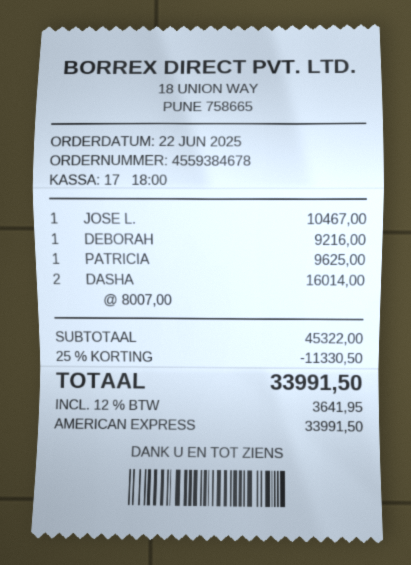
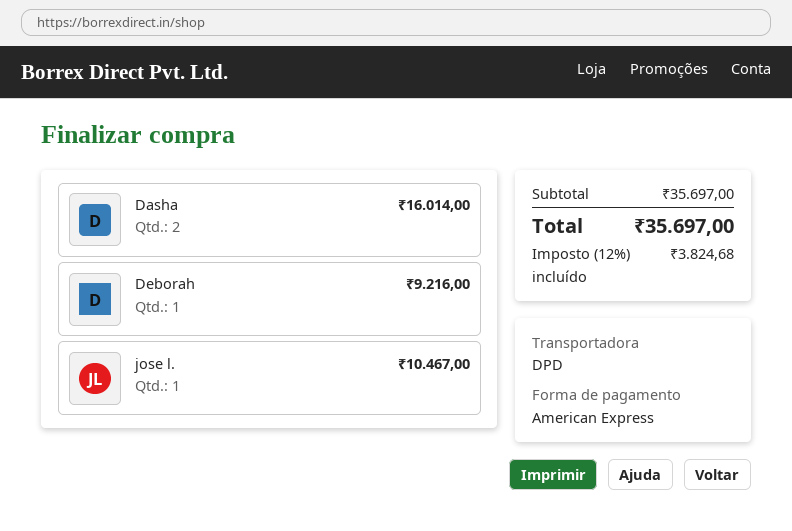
PATRICIA: 1 for 9625.00 -> none
subtotal: 45322.00 -> 35697.00
discount: 25% = 11330.50 -> none
tax: 12% = 3641.95 -> 12% = 3824.68
total: 33991.50 -> 35697.00

